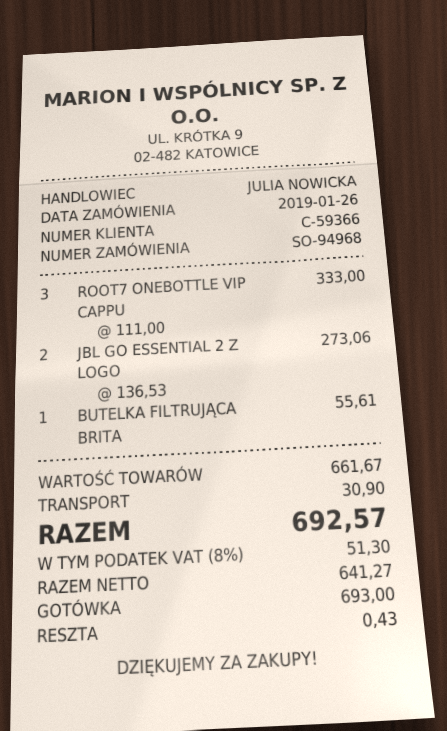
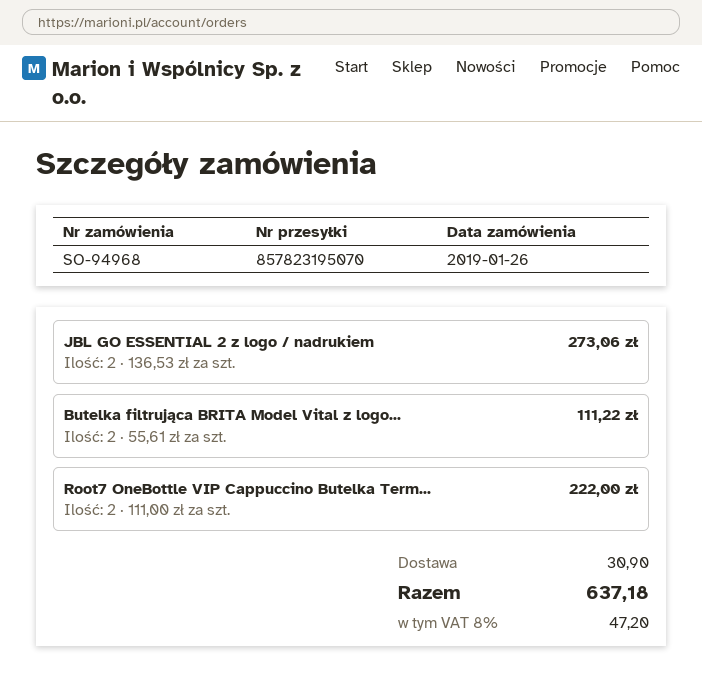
ROOT7 ONEBOTTLE VIP CAPPU: 3 x 111.00 = 333.00 -> 2 x 111.00 = 222.00
BUTELKA FILTRUJĄCA BRITA: 1 x 55.61 = 55.61 -> 2 x 55.61 = 111.22
tax: 8% = 51.30 -> 8% = 47.20
total: 692.57 -> 637.18

